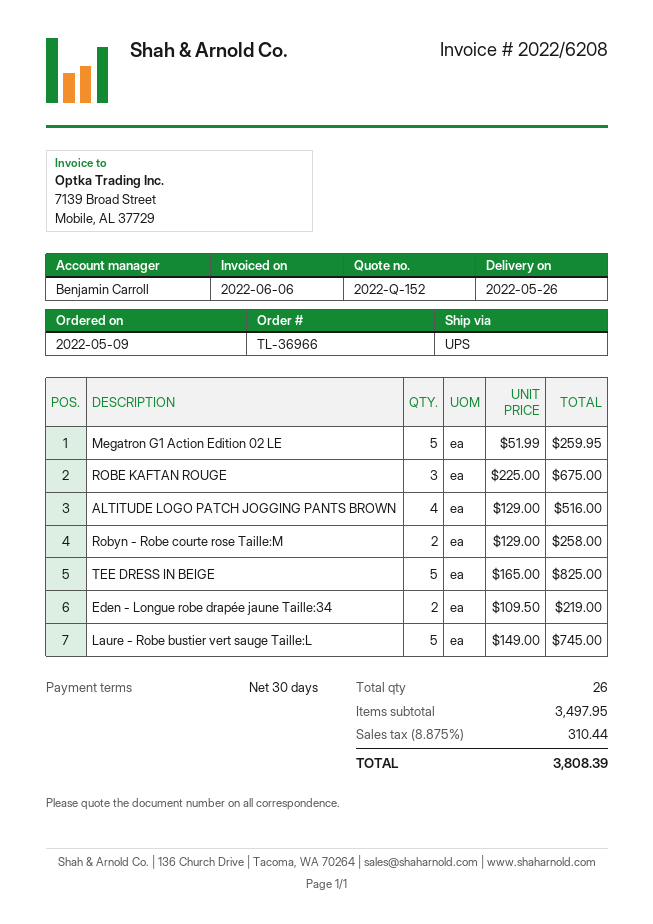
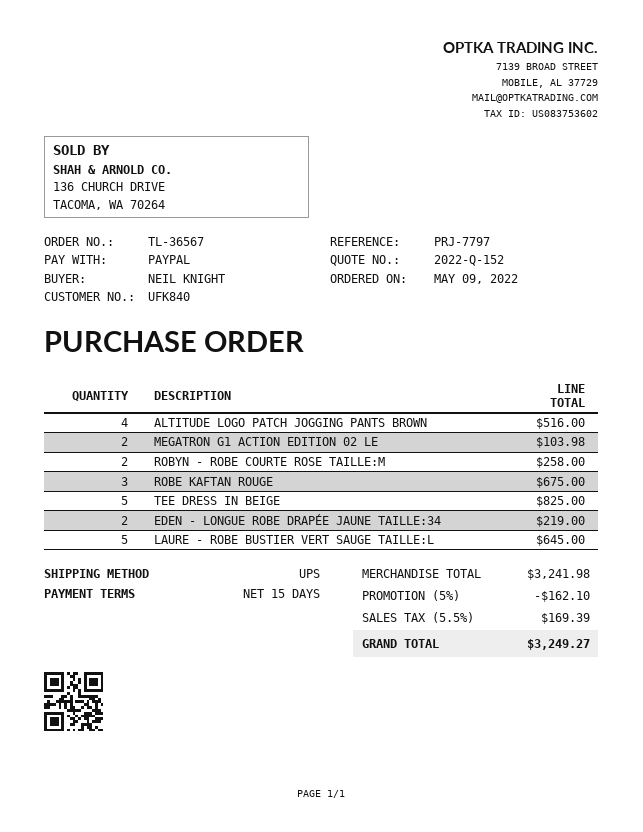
order number: TL-36966 -> TL-36567
payment terms: 30 days -> 15 days
Megatron G1 Action Edition 02 LE: 5 for 259.95 -> 2 for 103.98
Laure - Robe bustier vert sauge Taille:L: 5 for 745.00 -> 5 for 645.00
subtotal: 3497.95 -> 3241.98
discount: none -> 5% = 162.10
tax: 8.875% = 310.44 -> 5.5% = 169.39
total: 3808.39 -> 3249.27

